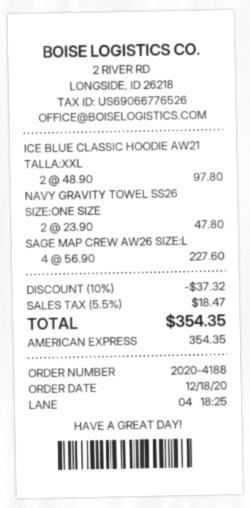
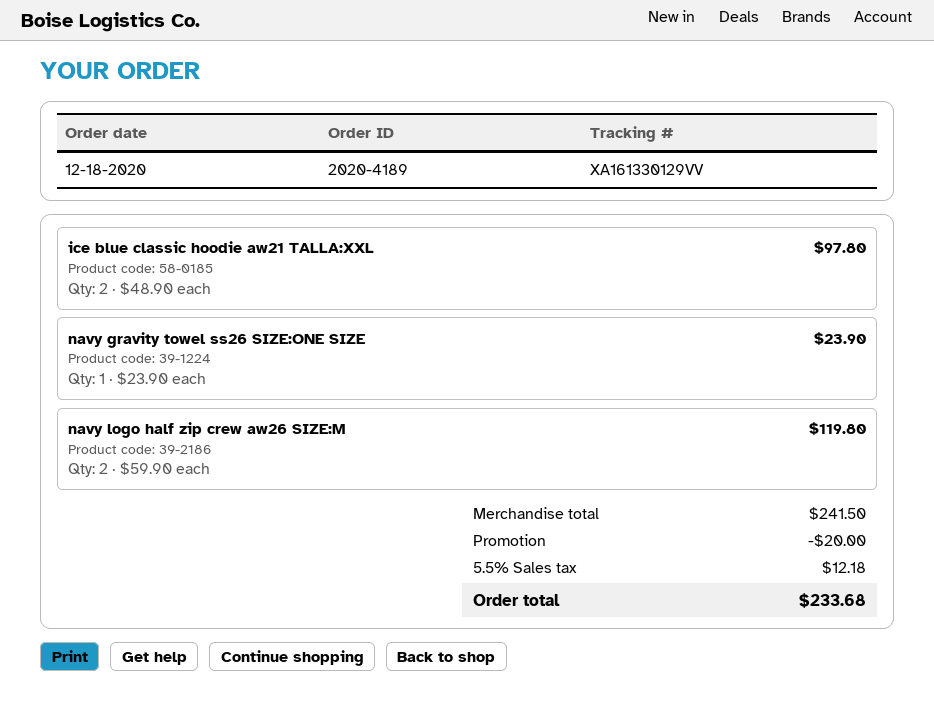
order number: 2020-4188 -> 2020-4189
NAVY GRAVITY TOWEL SS26 SIZE:ONE SIZE: 2 x 23.90 = 47.80 -> 1 x 23.90 = 23.90
SAGE MAP CREW AW26 SIZE:L: 4 x 56.90 = 227.60 -> none
navy logo half zip crew aw26 SIZE:M: none -> 2 x 59.90 = 119.80
discount: 37.32 -> 20.00
tax: 5.5% = 18.47 -> 5.5% = 12.18
total: 354.35 -> 233.68

